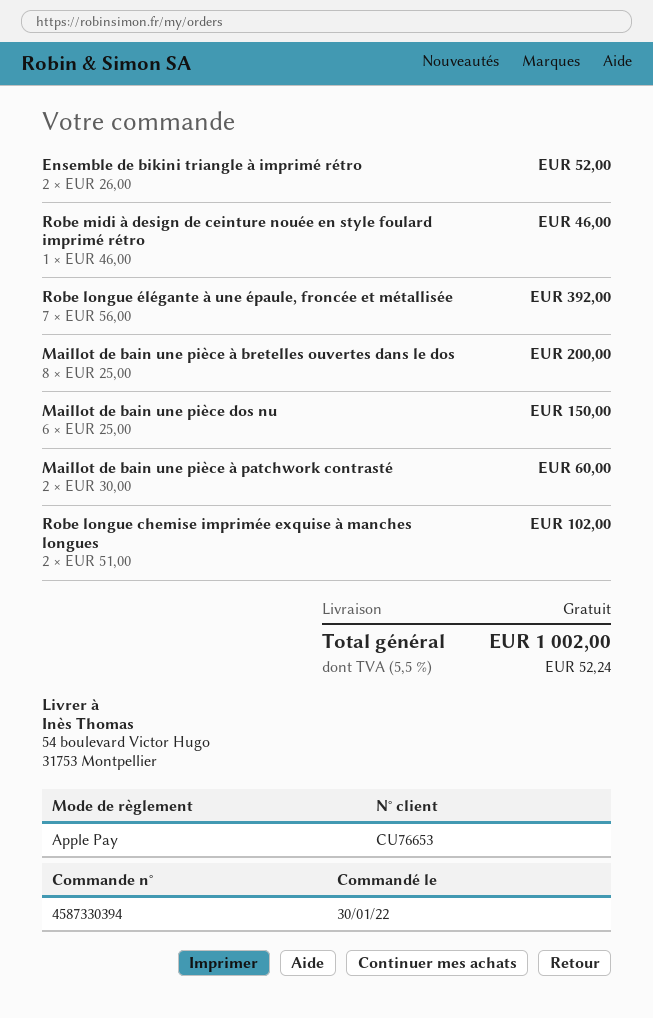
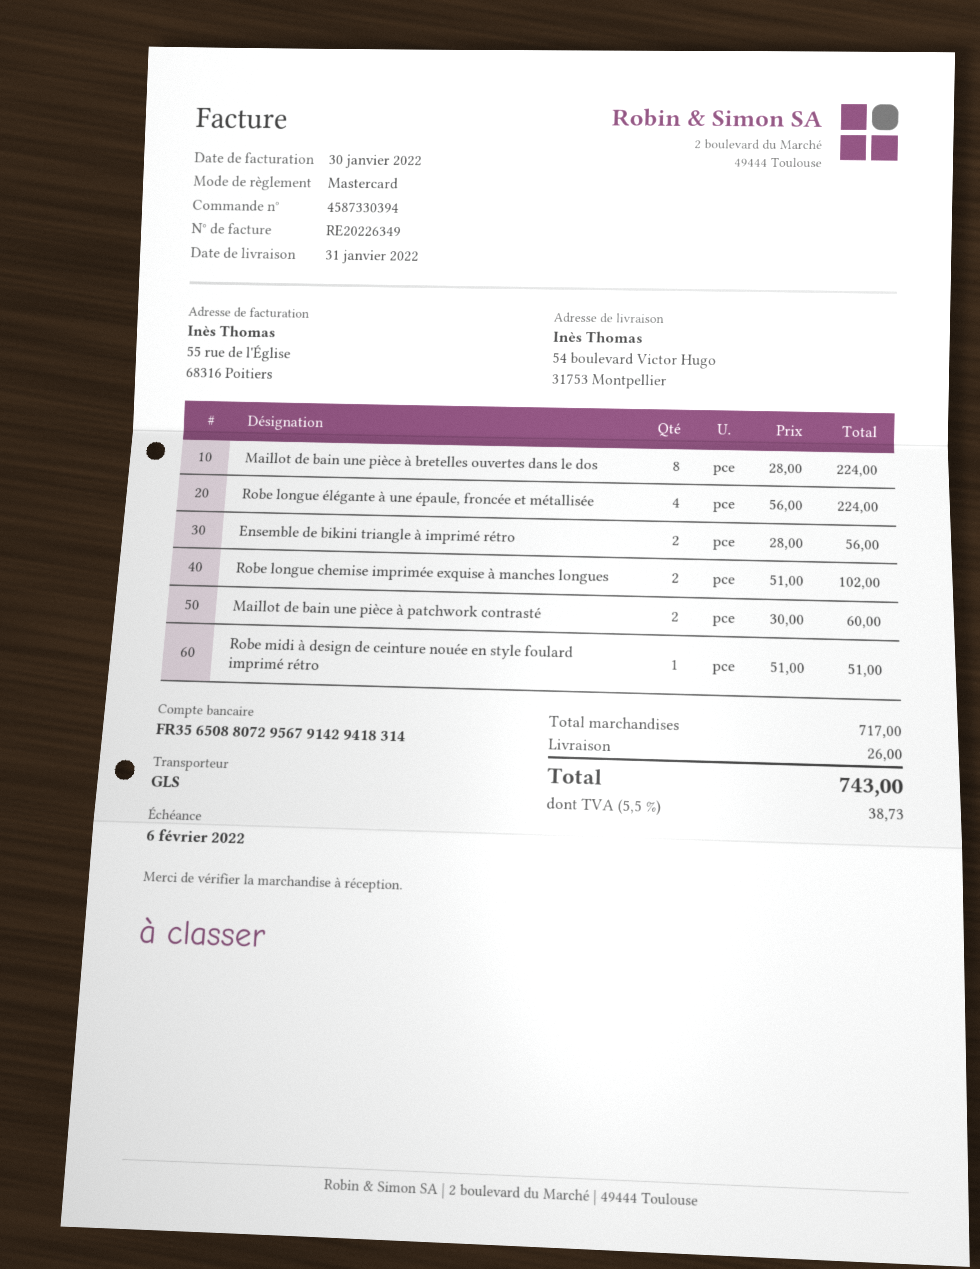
payment method: Apple Pay -> Mastercard
Ensemble de bikini triangle à imprimé rétro: 2 x 26.00 = 52.00 -> 2 x 28.00 = 56.00
Robe midi à design de ceinture nouée en style foulard imprimé rétro: 1 x 46.00 = 46.00 -> 1 x 51.00 = 51.00
Robe longue élégante à une épaule, froncée et métallisée: 7 x 56.00 = 392.00 -> 4 x 56.00 = 224.00
Maillot de bain une pièce à bretelles ouvertes dans le dos: 8 x 25.00 = 200.00 -> 8 x 28.00 = 224.00
Maillot de bain une pièce dos nu: 6 x 25.00 = 150.00 -> none
shipping: 0.00 -> 26.00
tax: 5.5% = 52.24 -> 5.5% = 38.73
total: 1002.00 -> 743.00

